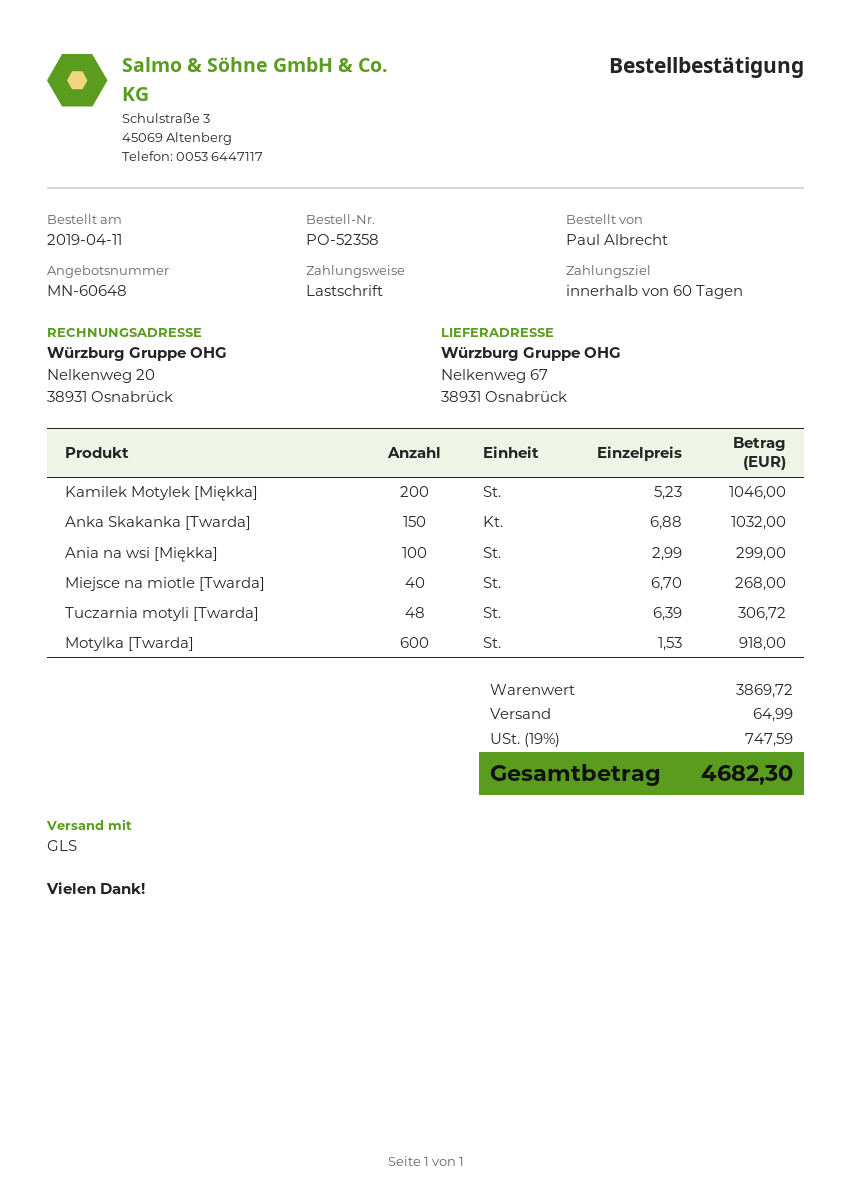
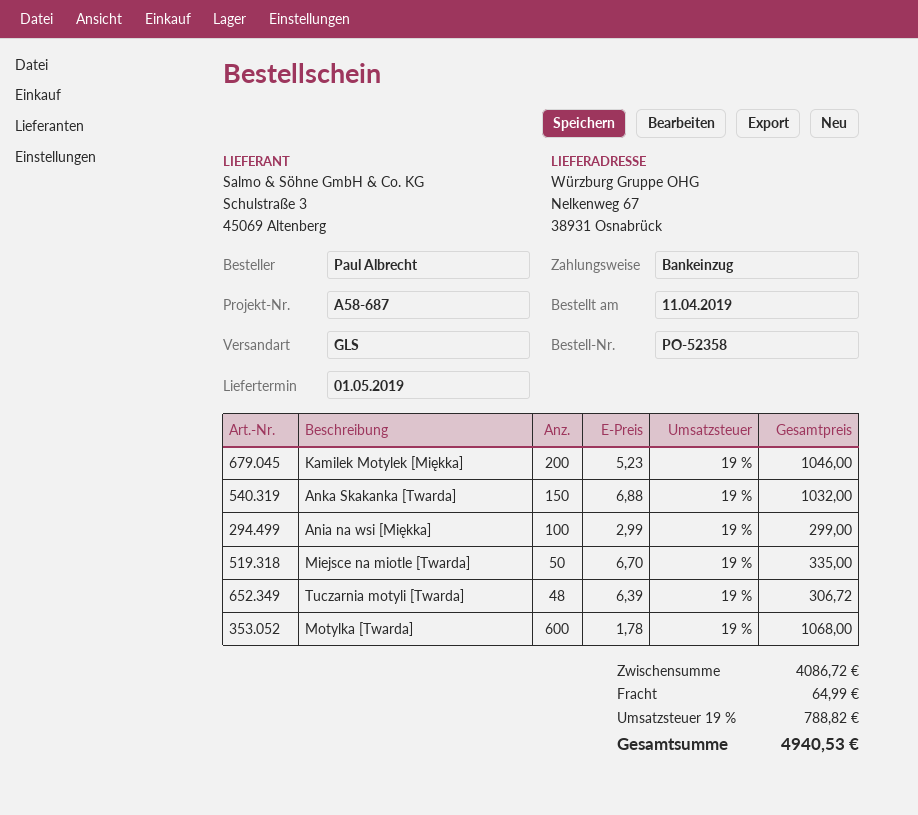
Miejsce na miotle [Twarda]: 40 x 6.70 = 268.00 -> 50 x 6.70 = 335.00
Motylka [Twarda]: 600 x 1.53 = 918.00 -> 600 x 1.78 = 1068.00
subtotal: 3869.72 -> 4086.72
tax: 19% = 747.59 -> 19% = 788.82
total: 4682.30 -> 4940.53

